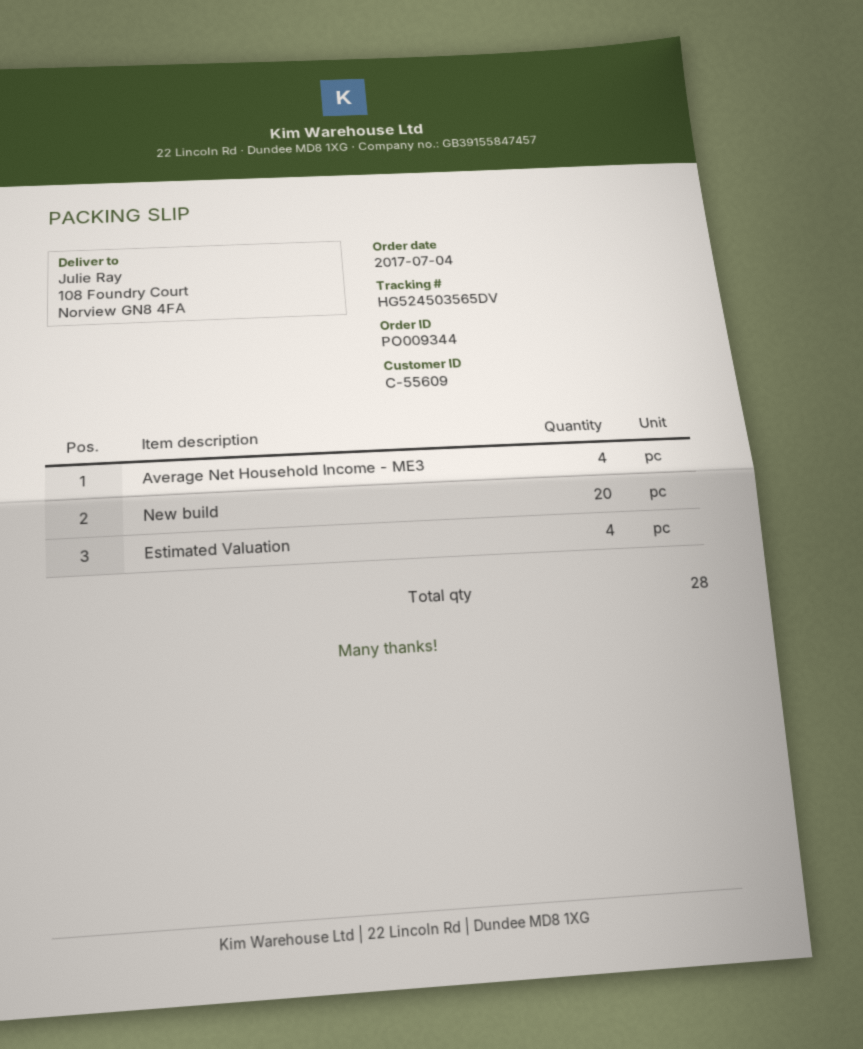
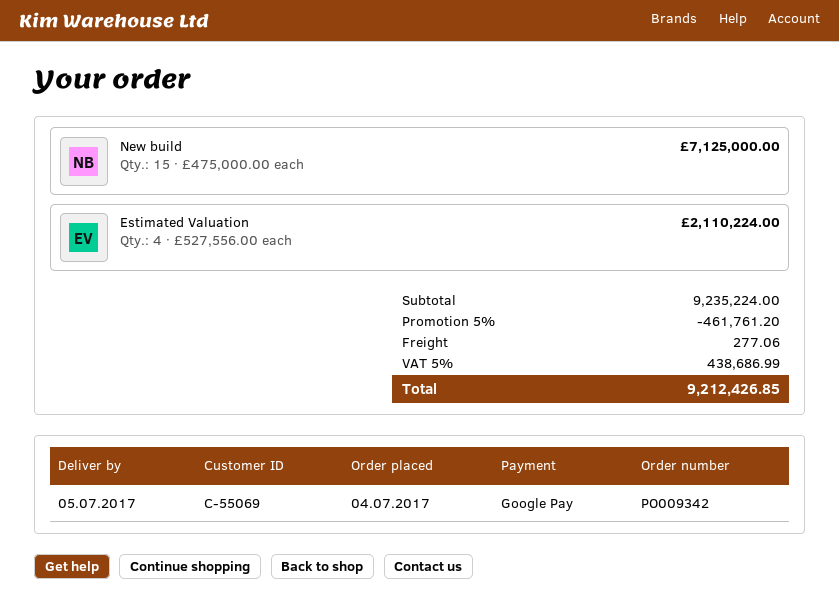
order number: PO009344 -> PO009342
customer number: C-55609 -> C-55069
Average Net Household Income - ME3: 4 -> none
New build: 20 -> 15

